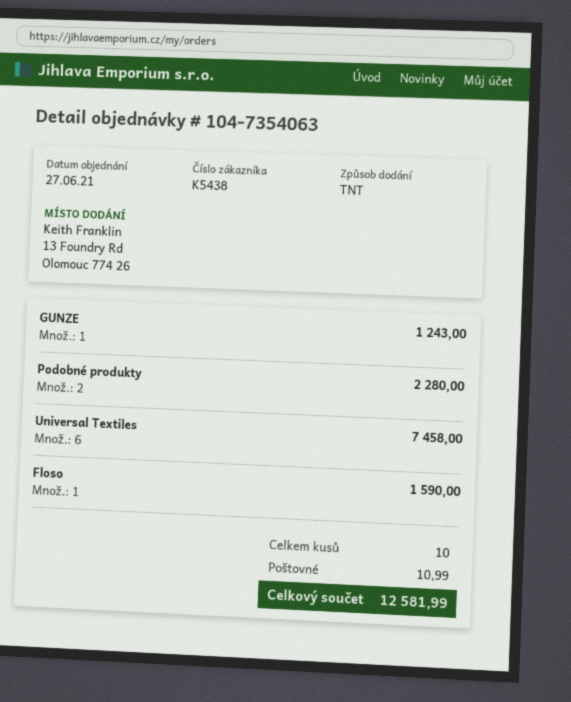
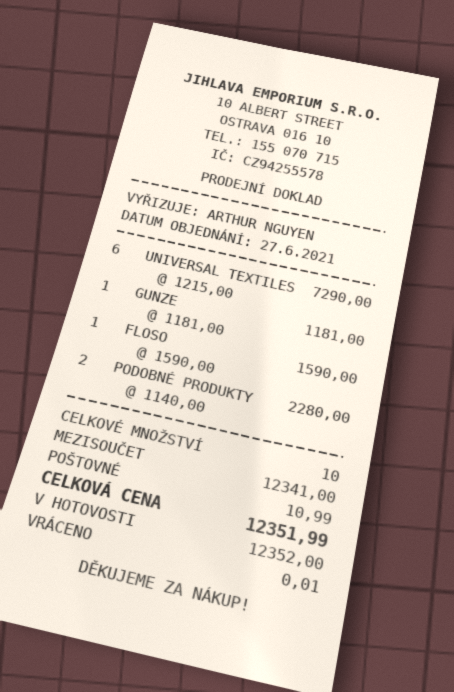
GUNZE: 1 for 1243.00 -> 1 for 1181.00
Universal Textiles: 6 for 7458.00 -> 6 for 7290.00
total: 12581.99 -> 12351.99

